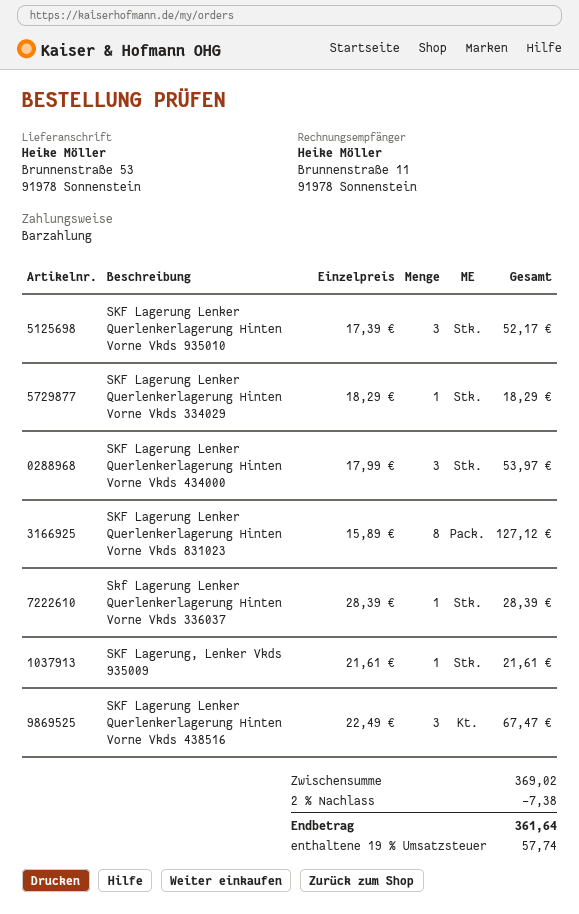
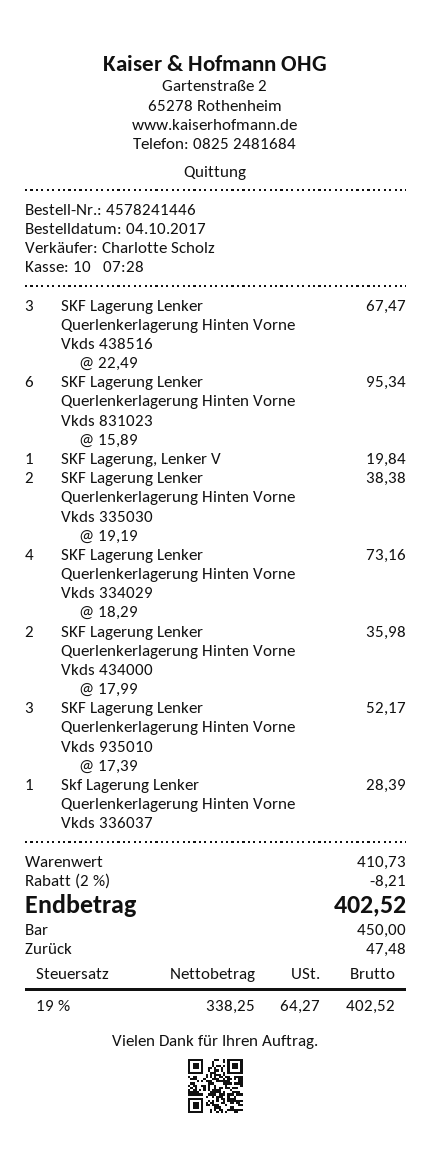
SKF Lagerung Lenker Querlenkerlagerung Hinten Vorne Vkds 334029: 1 x 18.29 = 18.29 -> 4 x 18.29 = 73.16
SKF Lagerung Lenker Querlenkerlagerung Hinten Vorne Vkds 434000: 3 x 17.99 = 53.97 -> 2 x 17.99 = 35.98
SKF Lagerung Lenker Querlenkerlagerung Hinten Vorne Vkds 831023: 8 x 15.89 = 127.12 -> 6 x 15.89 = 95.34
SKF Lagerung, Lenker Vkds 935009: 1 x 21.61 = 21.61 -> 1 x 19.84 = 19.84
SKF Lagerung Lenker Querlenkerlagerung Hinten Vorne Vkds 335030: none -> 2 x 19.19 = 38.38
subtotal: 369.02 -> 410.73
discount: 2% = 7.38 -> 2% = 8.21
tax: 19% = 57.74 -> 19% = 64.27
total: 361.64 -> 402.52

